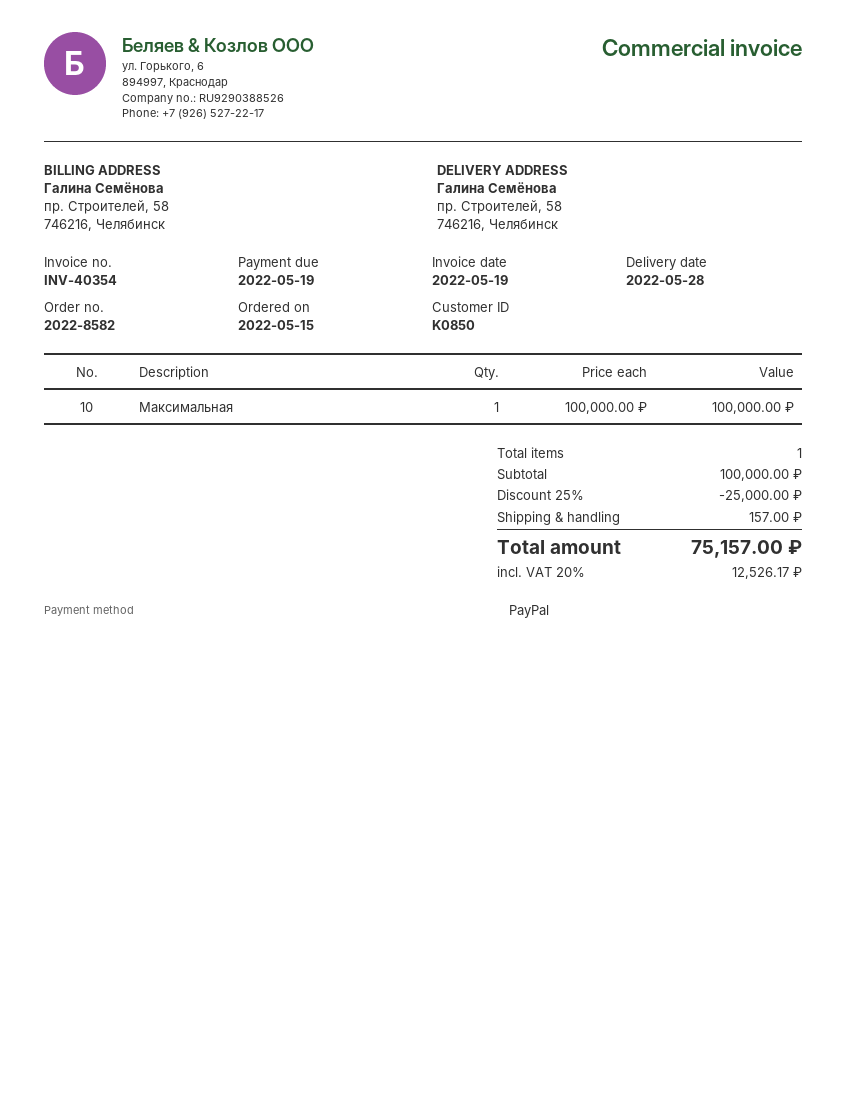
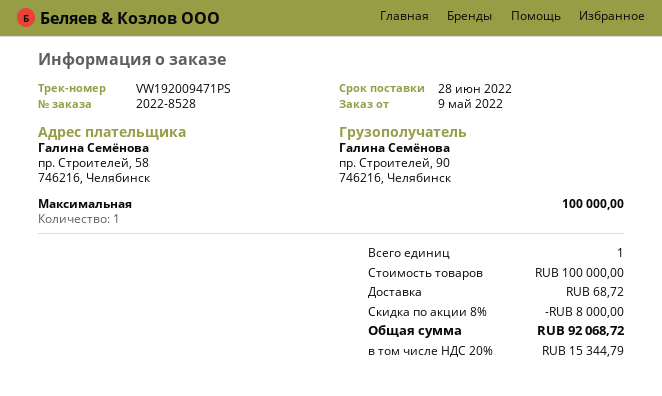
order number: 2022-8582 -> 2022-8528
order date: 2022-05-15 -> 2022-05-09
delivery date: 2022-05-28 -> 2022-06-28
ship to: пр. Строителей, 58, 746216, Челябинск -> пр. Строителей, 90, 746216, Челябинск
discount: 25% = 25000.00 -> 8% = 8000.00
shipping: 157.00 -> 68.72
tax: 20% = 12526.17 -> 20% = 15344.79
total: 75157.00 -> 92068.72

